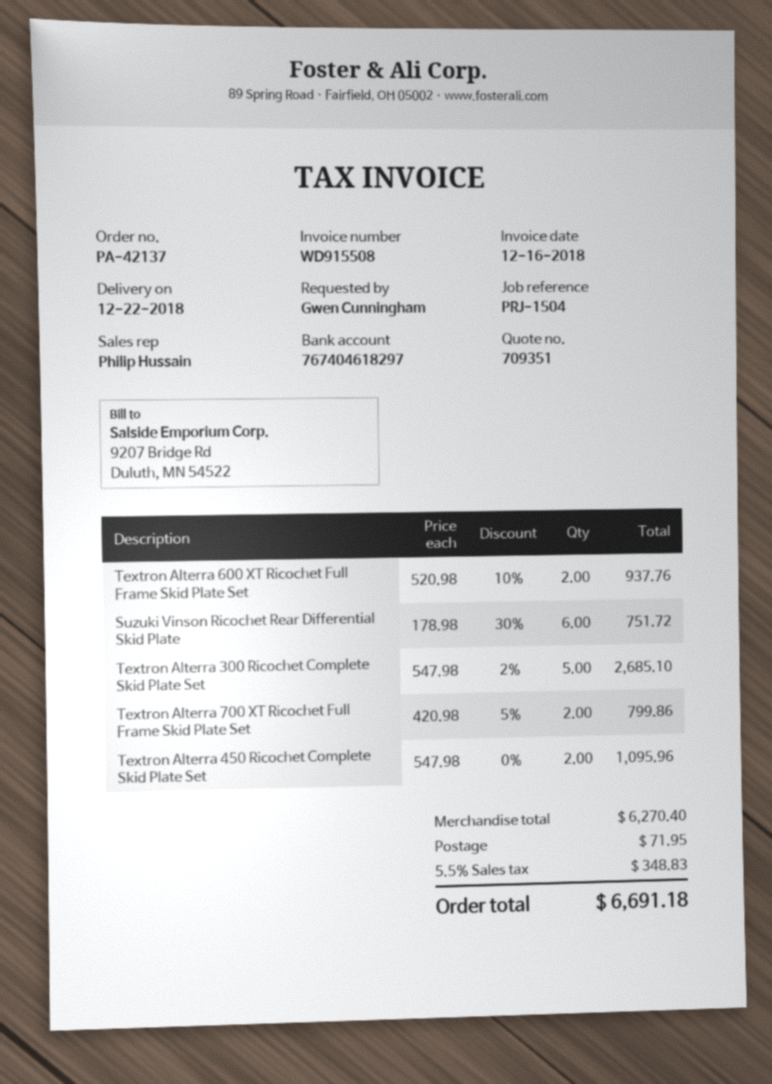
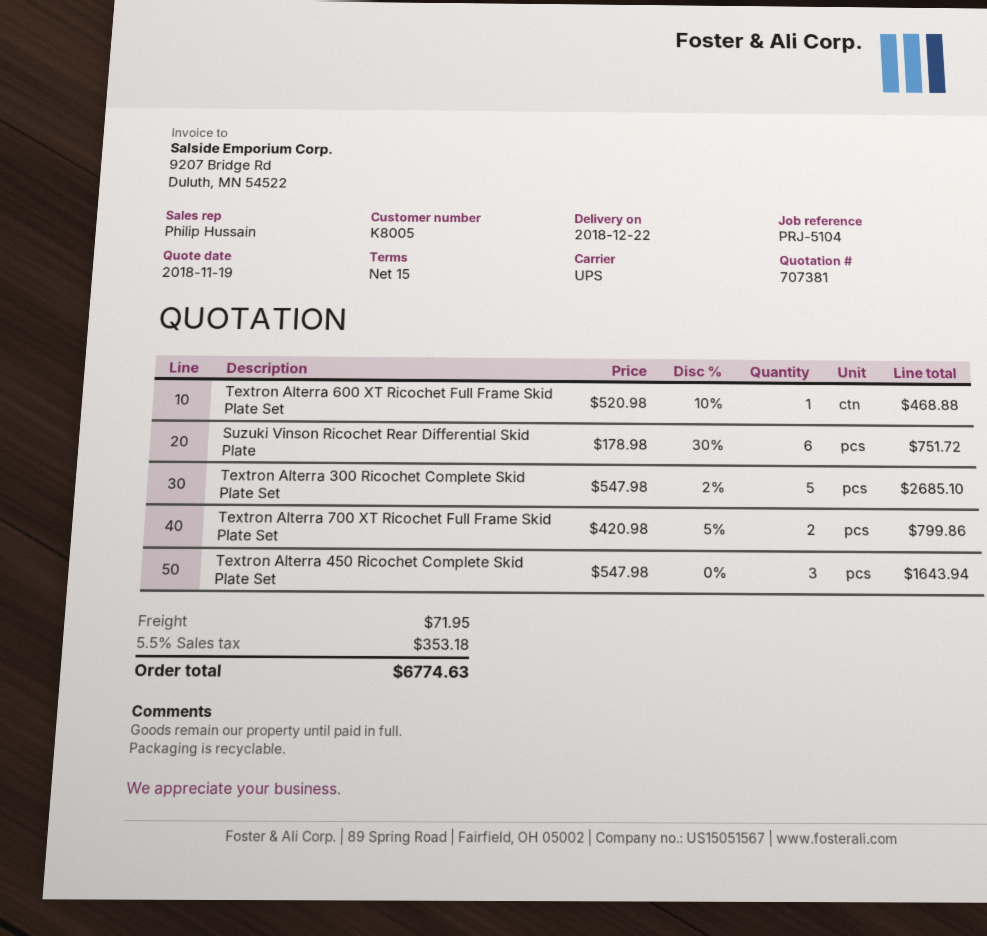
quote number: 709351 -> 707381
reference: PRJ-1504 -> PRJ-5104
Textron Alterra 600 XT Ricochet Full Frame Skid Plate Set: 2 x 520.98 - 10% = 937.76 -> 1 x 520.98 - 10% = 468.88
Textron Alterra 450 Ricochet Complete Skid Plate Set: 2 x 547.98 = 1095.96 -> 3 x 547.98 = 1643.94
tax: 5.5% = 348.83 -> 5.5% = 353.18
total: 6691.18 -> 6774.63

